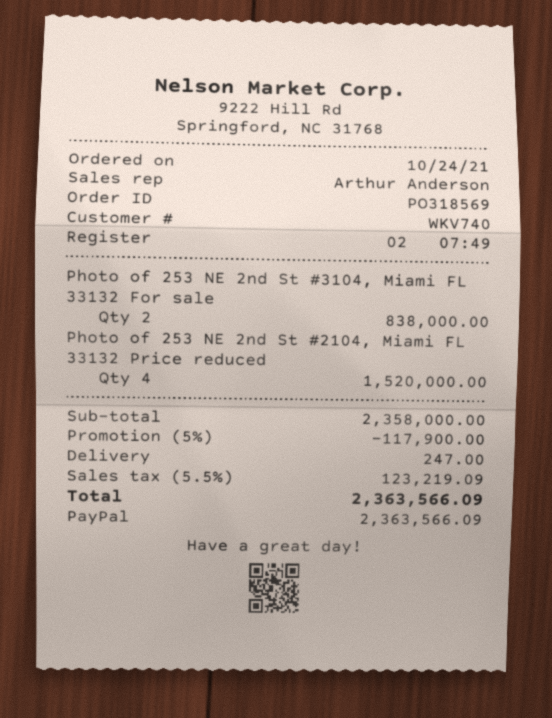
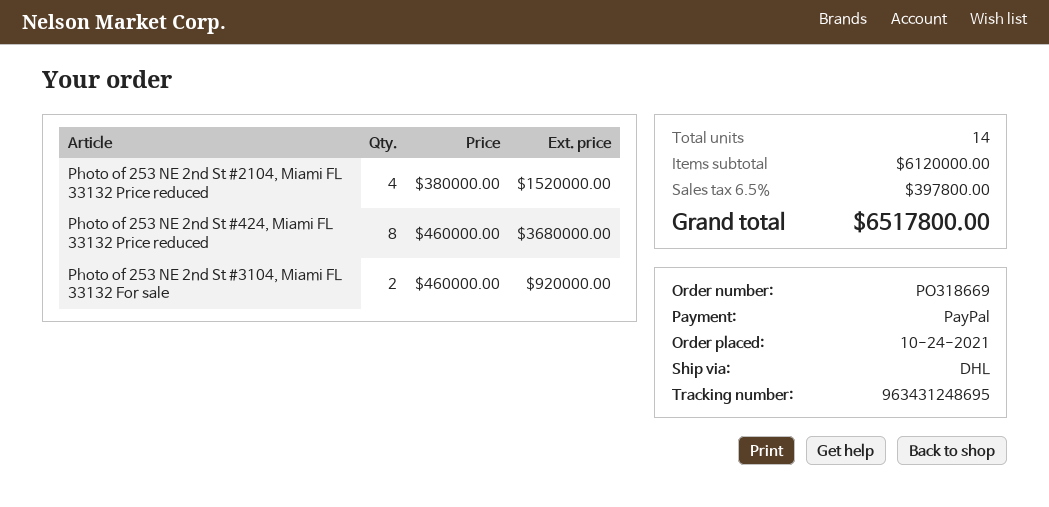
order number: PO318569 -> PO318669
Photo of 253 NE 2nd St #3104, Miami FL 33132 For sale: 2 for 838000.00 -> 2 for 920000.00
Photo of 253 NE 2nd St #424, Miami FL 33132 Price reduced: none -> 8 for 3680000.00
subtotal: 2358000.00 -> 6120000.00
discount: 5% = 117900.00 -> none
shipping: 247.00 -> none
tax: 5.5% = 123219.09 -> 6.5% = 397800.00
total: 2363566.09 -> 6517800.00

